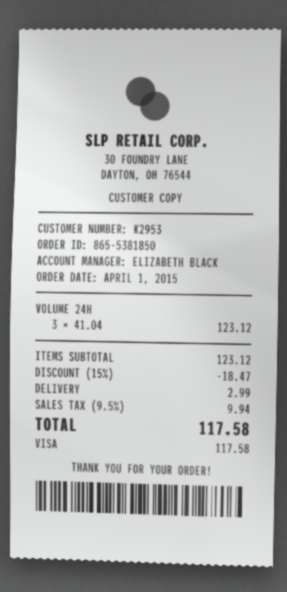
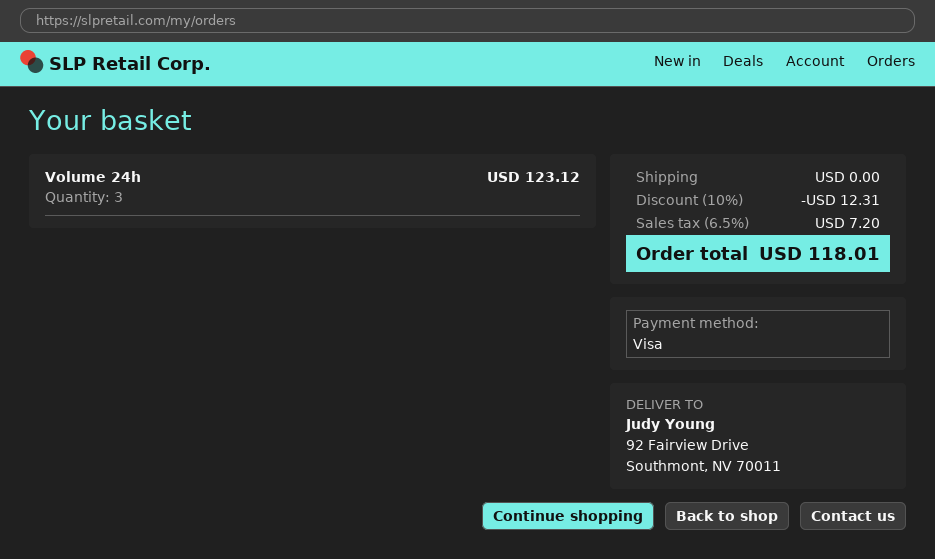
discount: 15% = 18.47 -> 10% = 12.31
shipping: 2.99 -> 0.00
tax: 9.5% = 9.94 -> 6.5% = 7.20
total: 117.58 -> 118.01

